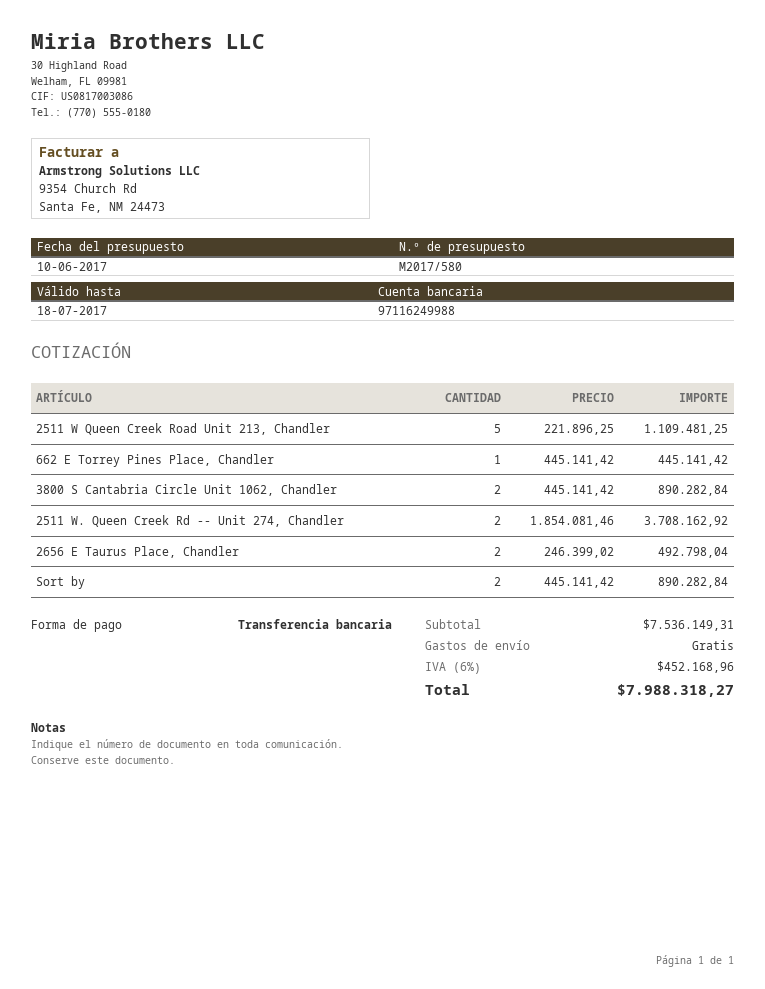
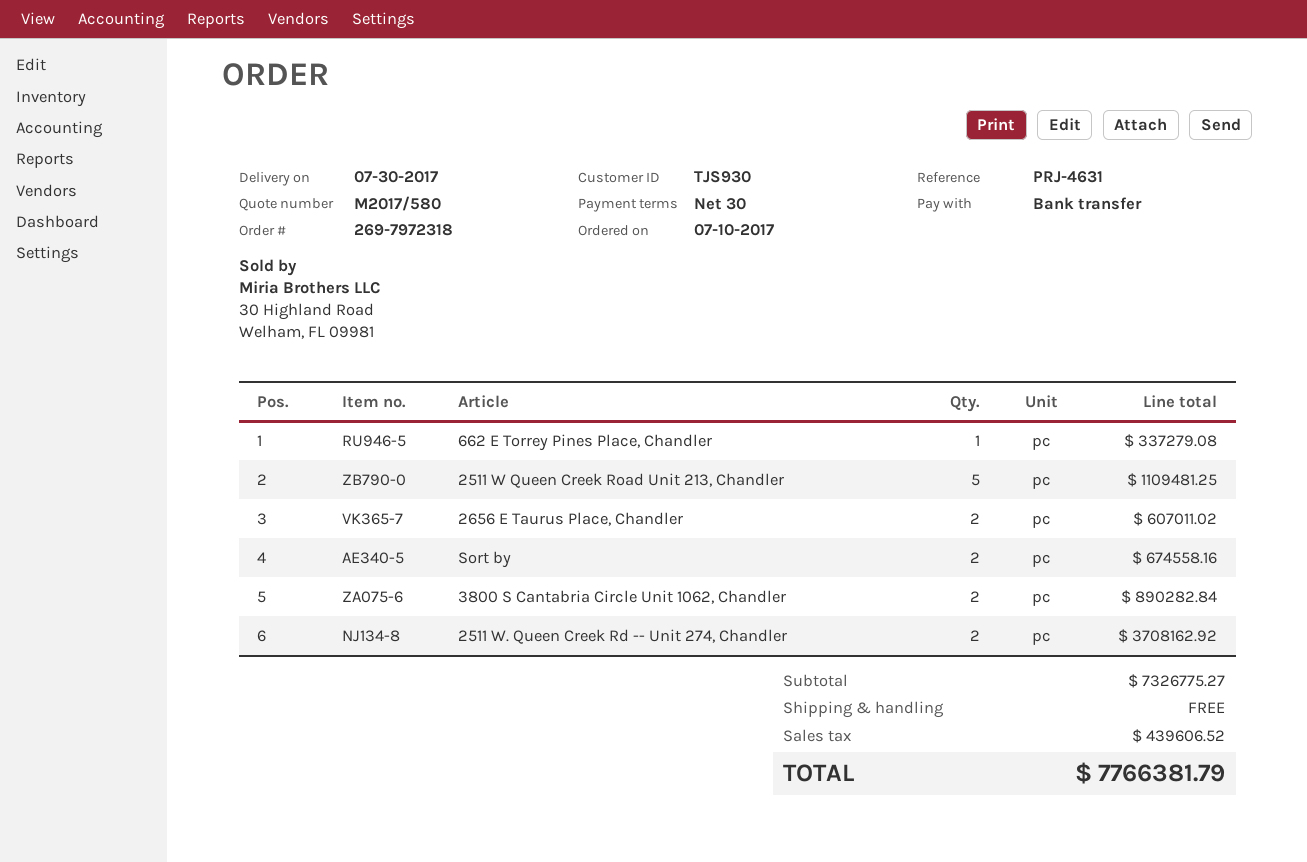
662 E Torrey Pines Place, Chandler: 1 for 445141.42 -> 1 for 337279.08
2656 E Taurus Place, Chandler: 2 for 492798.04 -> 2 for 607011.02
Sort by: 2 for 890282.84 -> 2 for 674558.16
subtotal: 7536149.31 -> 7326775.27
tax: 452168.96 -> 439606.52
total: 7988318.27 -> 7766381.79

